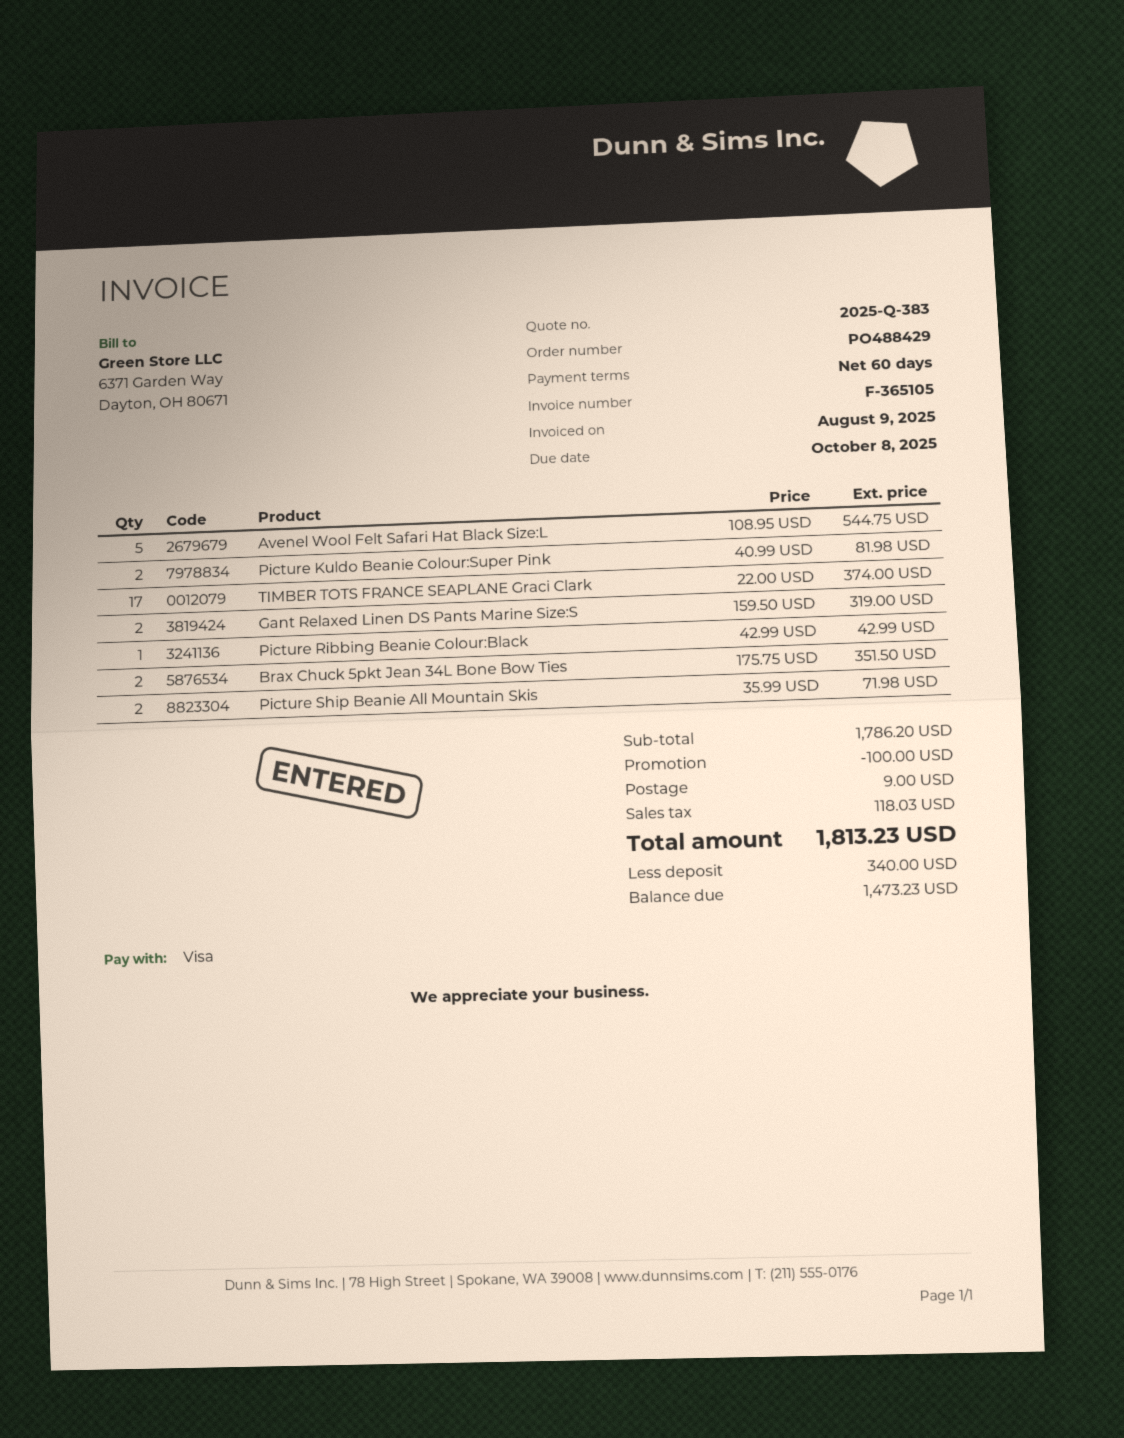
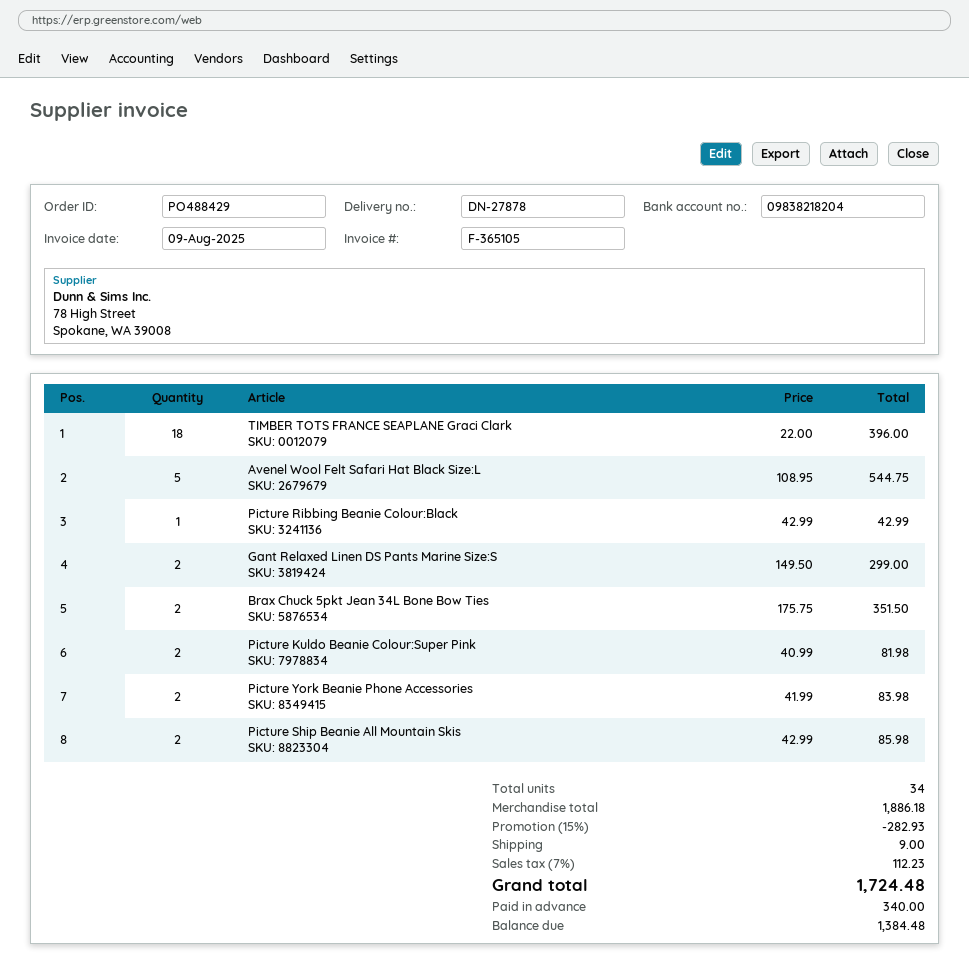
TIMBER TOTS FRANCE SEAPLANE Graci Clark: 17 x 22.00 = 374.00 -> 18 x 22.00 = 396.00
Gant Relaxed Linen DS Pants Marine Size:S: 2 x 159.50 = 319.00 -> 2 x 149.50 = 299.00
Picture Ship Beanie All Mountain Skis: 2 x 35.99 = 71.98 -> 2 x 42.99 = 85.98
Picture York Beanie Phone Accessories: none -> 2 x 41.99 = 83.98
subtotal: 1786.20 -> 1886.18
discount: 100.00 -> 282.93
tax: 118.03 -> 112.23
total: 1813.23 -> 1724.48
balance: 1473.23 -> 1384.48

